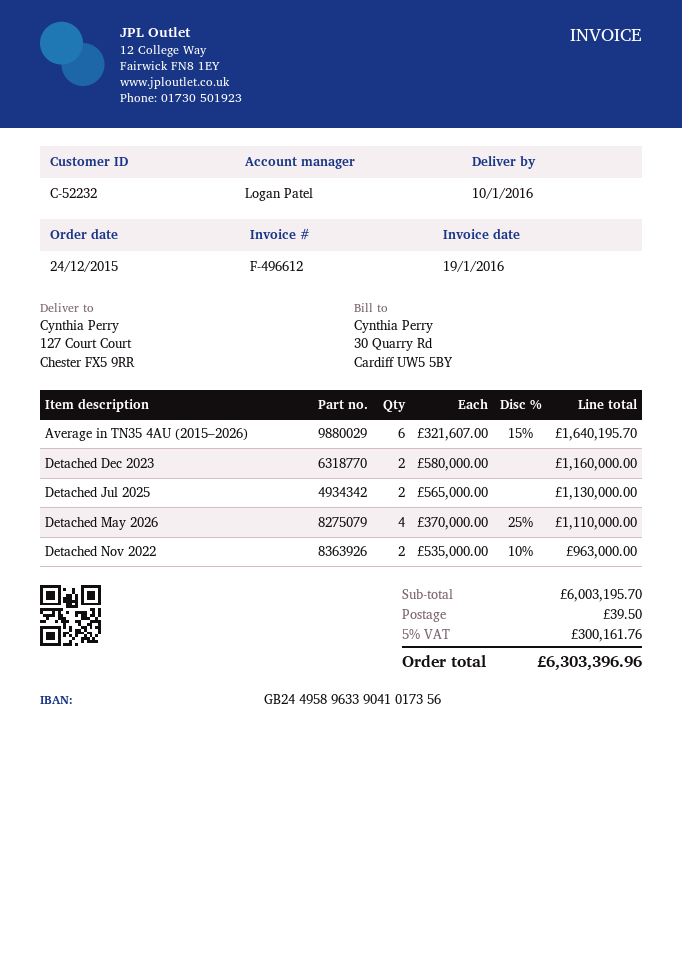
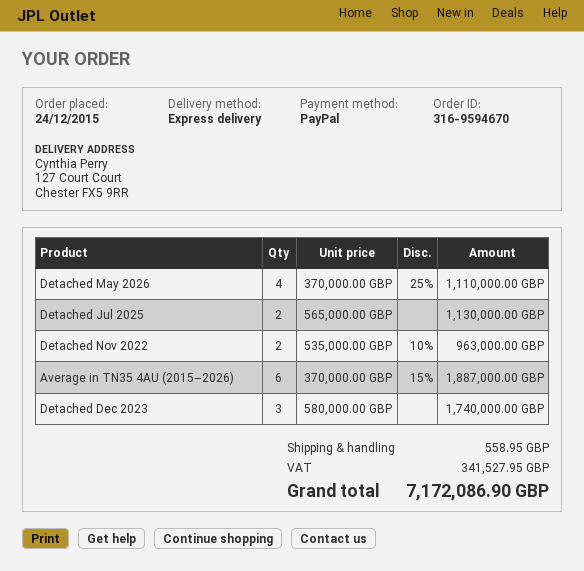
Average in TN35 4AU (2015–2026): 6 x 321607.00 - 15% = 1640195.70 -> 6 x 370000.00 - 15% = 1887000.00
Detached Dec 2023: 2 x 580000.00 = 1160000.00 -> 3 x 580000.00 = 1740000.00
shipping: 39.50 -> 558.95
tax: 300161.76 -> 341527.95
total: 6303396.96 -> 7172086.90

